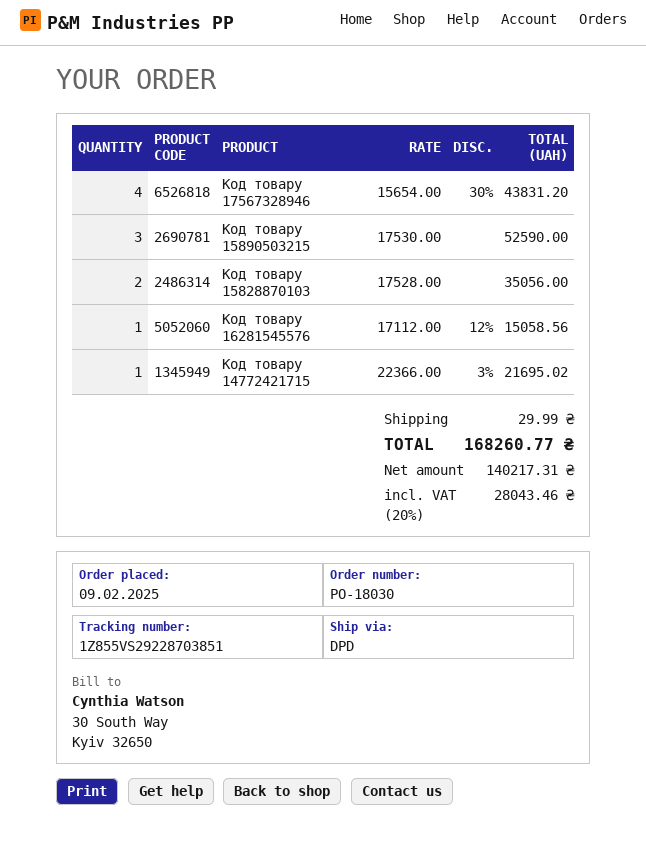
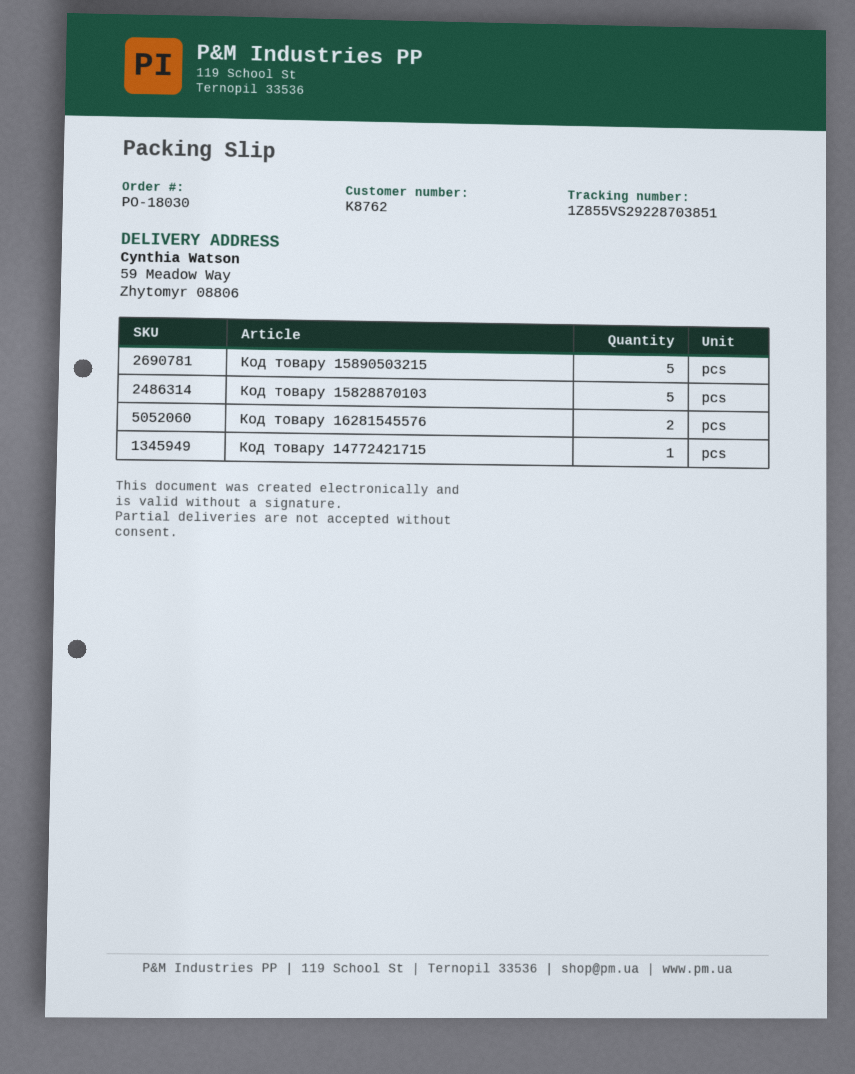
Код товару 17567328946: 4 -> none
Код товару 15890503215: 3 -> 5
Код товару 15828870103: 2 -> 5
Код товару 16281545576: 1 -> 2

